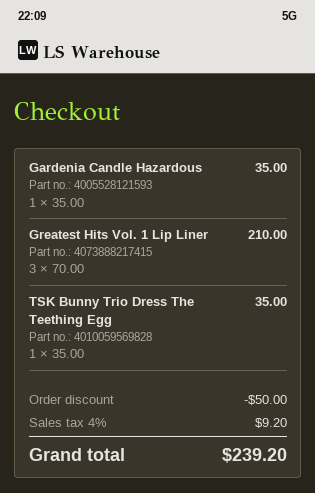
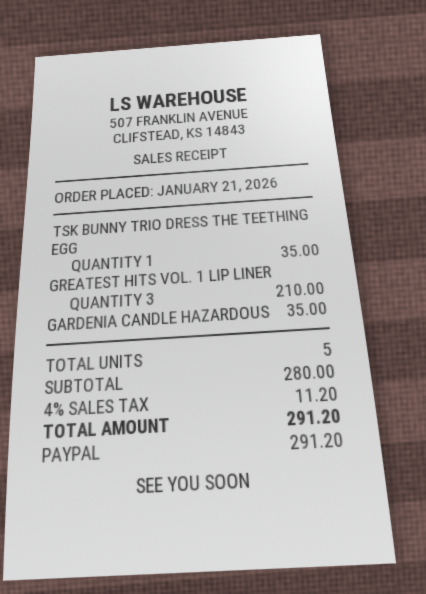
discount: 50.00 -> none
tax: 4% = 9.20 -> 4% = 11.20
total: 239.20 -> 291.20

